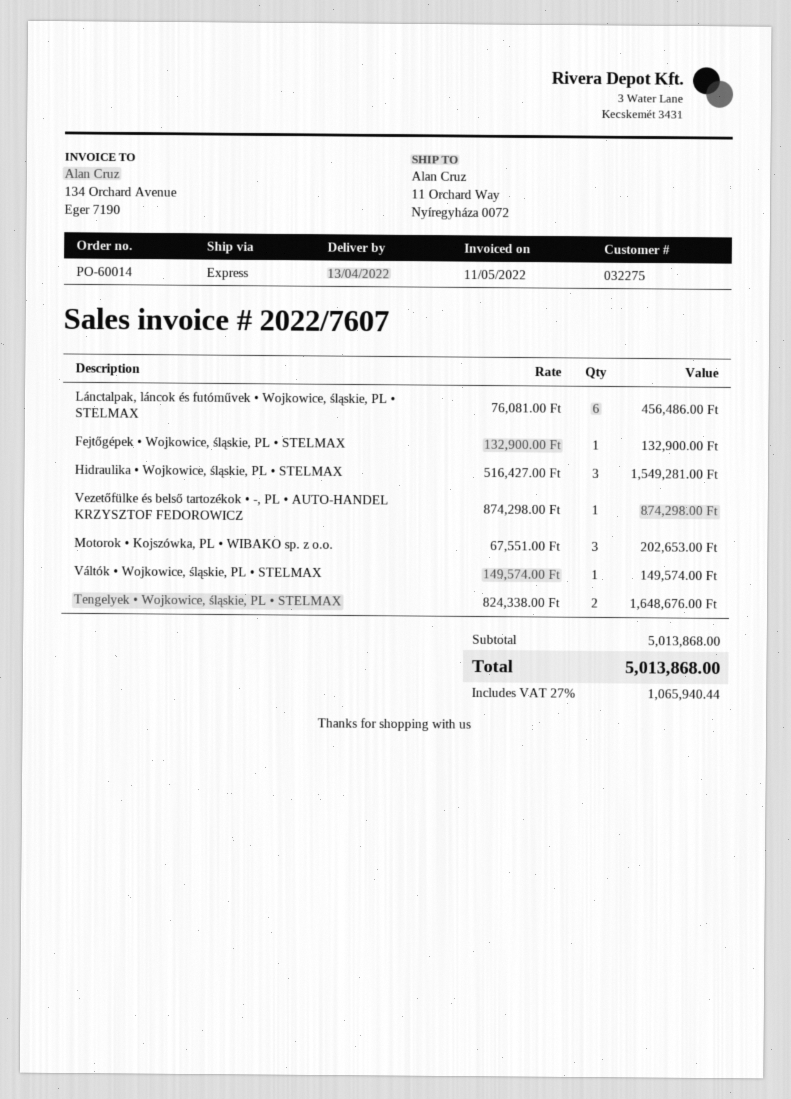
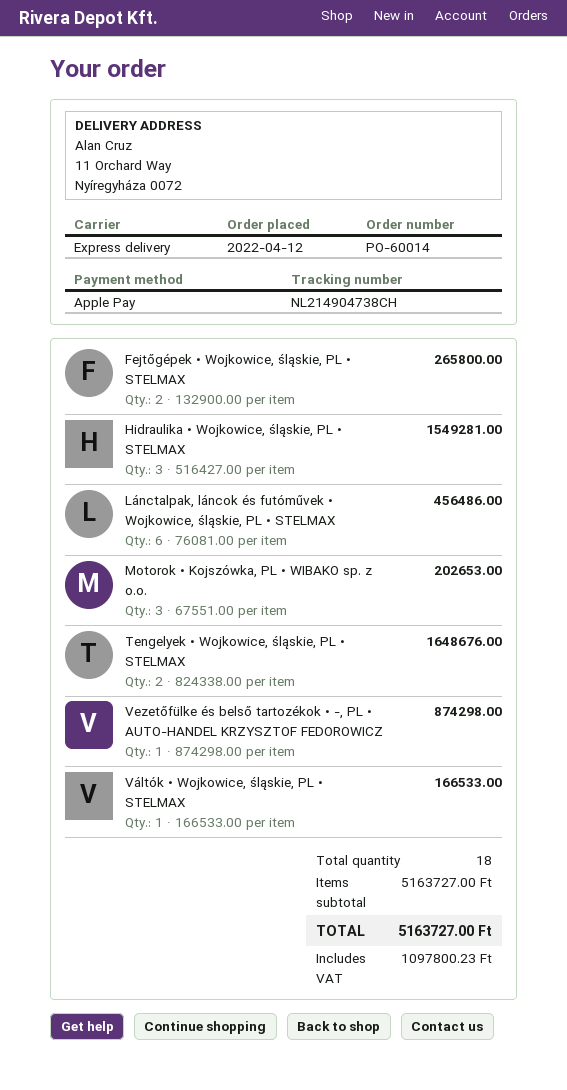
Fejtőgépek • Wojkowice, śląskie, PL • STELMAX: 1 x 132900.00 = 132900.00 -> 2 x 132900.00 = 265800.00
Váltók • Wojkowice, śląskie, PL • STELMAX: 1 x 149574.00 = 149574.00 -> 1 x 166533.00 = 166533.00
subtotal: 5013868.00 -> 5163727.00
tax: 1065940.44 -> 1097800.23
total: 5013868.00 -> 5163727.00

